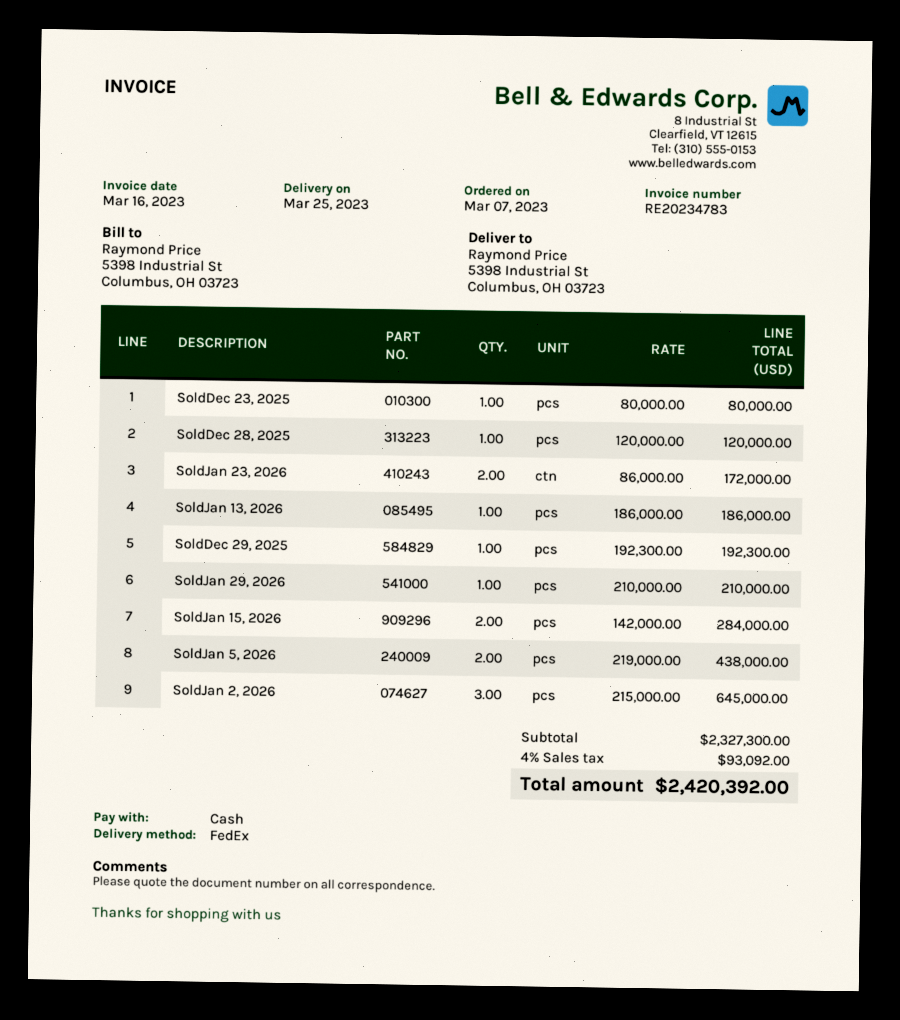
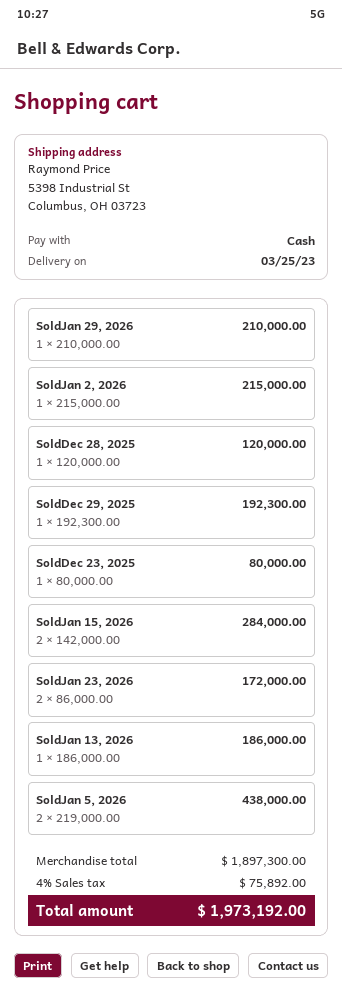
SoldJan 2, 2026: 3 x 215000.00 = 645000.00 -> 1 x 215000.00 = 215000.00
subtotal: 2327300.00 -> 1897300.00
tax: 4% = 93092.00 -> 4% = 75892.00
total: 2420392.00 -> 1973192.00

